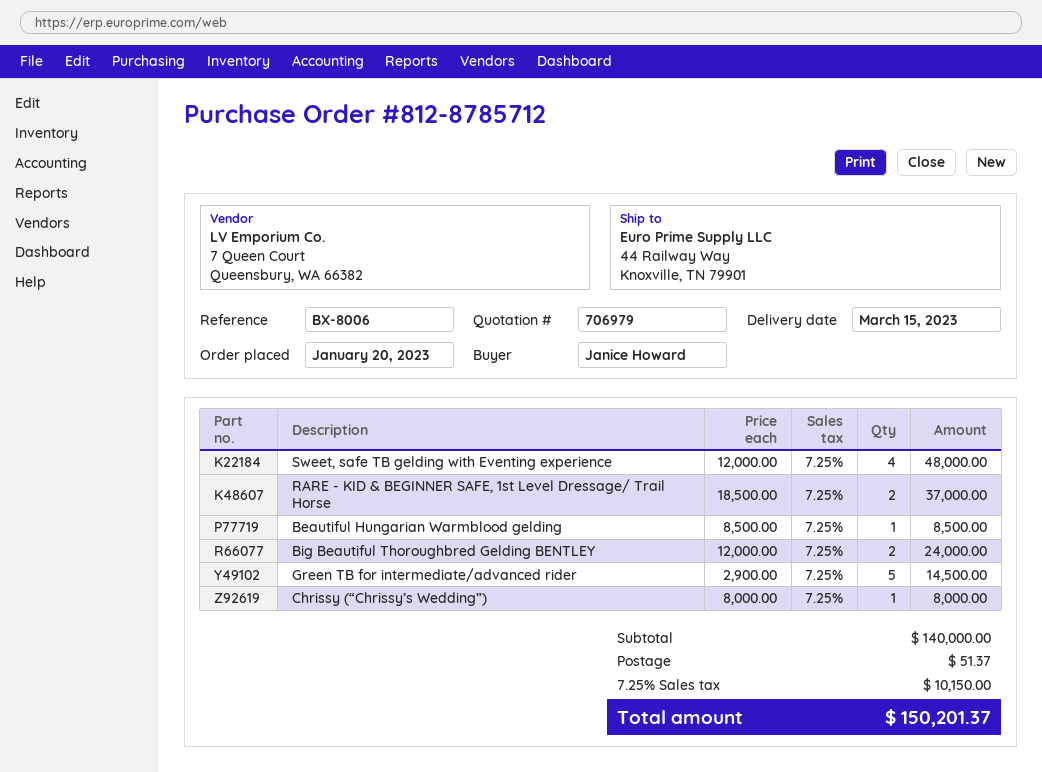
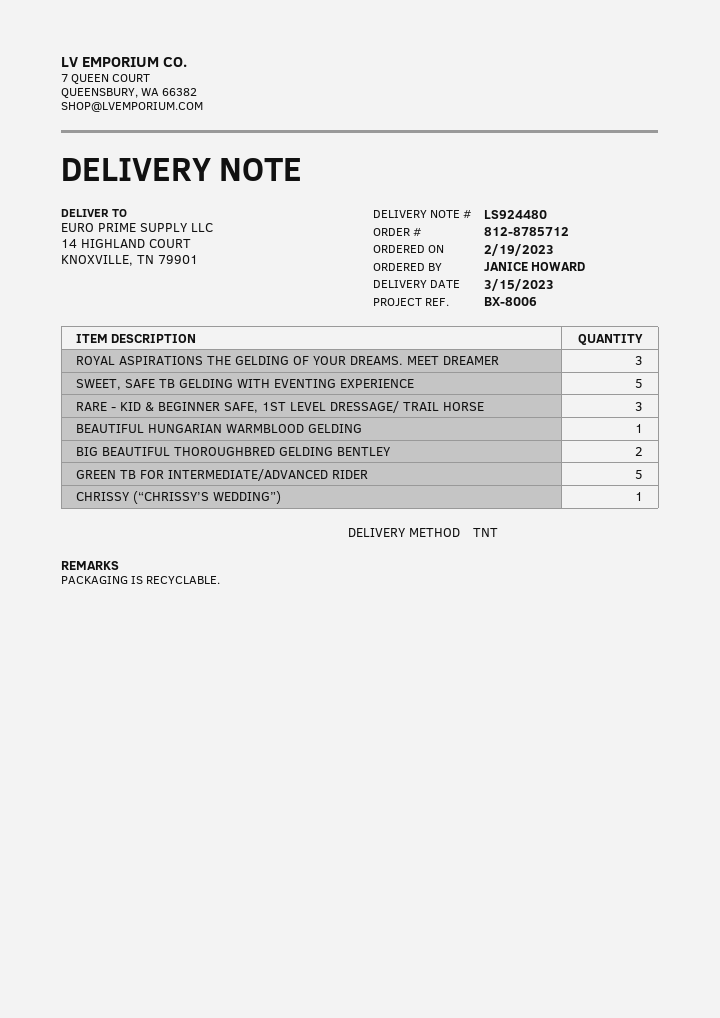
order date: 2023-01-20 -> 2023-02-19
ship to: 44 Railway Way, Knoxville, TN 79901 -> 14 HIGHLAND COURT, KNOXVILLE, TN 79901
Sweet, safe TB gelding with Eventing experience: 4 -> 5
RARE - KID & BEGINNER SAFE, 1st Level Dressage/ Trail Horse: 2 -> 3
ROYAL ASPIRATIONS THE GELDING OF YOUR DREAMS. MEET DREAMER: none -> 3

